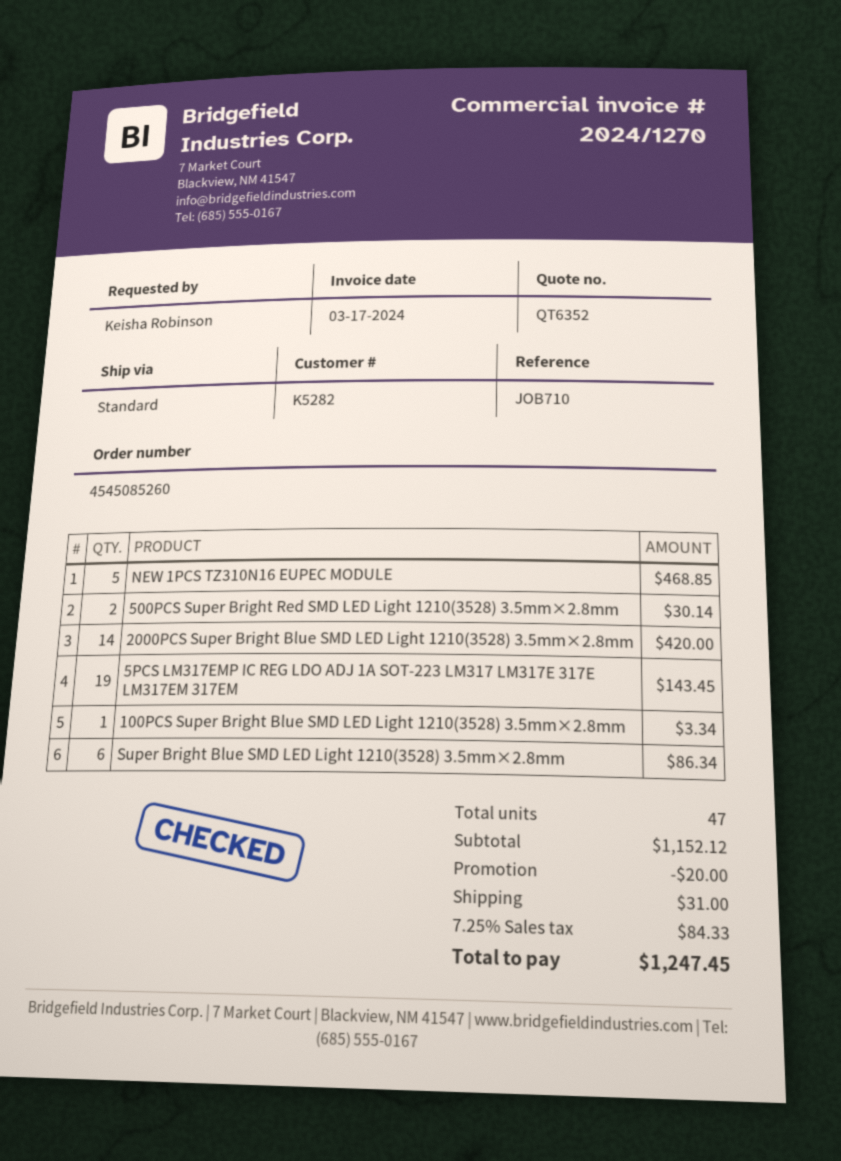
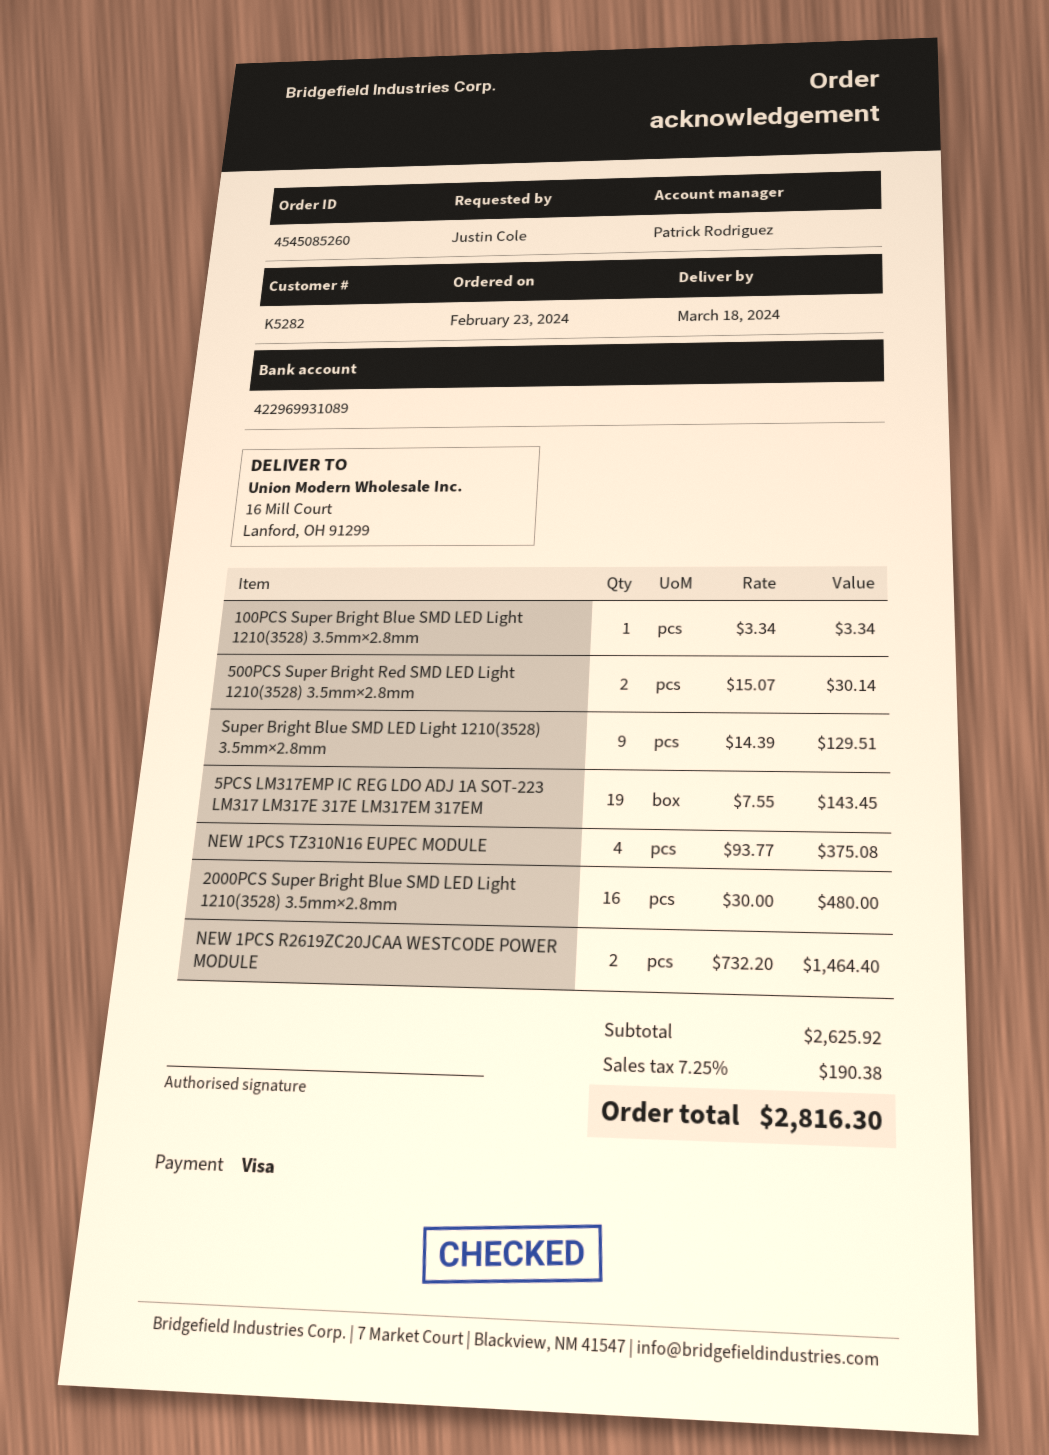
ordered by: Keisha Robinson -> Justin Cole
NEW 1PCS TZ310N16 EUPEC MODULE: 5 for 468.85 -> 4 for 375.08
2000PCS Super Bright Blue SMD LED Light 1210(3528) 3.5mm×2.8mm: 14 for 420.00 -> 16 for 480.00
Super Bright Blue SMD LED Light 1210(3528) 3.5mm×2.8mm: 6 for 86.34 -> 9 for 129.51
NEW 1PCS R2619ZC20JCAA WESTCODE POWER MODULE: none -> 2 for 1464.40
subtotal: 1152.12 -> 2625.92
discount: 20.00 -> none
shipping: 31.00 -> none
tax: 7.25% = 84.33 -> 7.25% = 190.38
total: 1247.45 -> 2816.30

